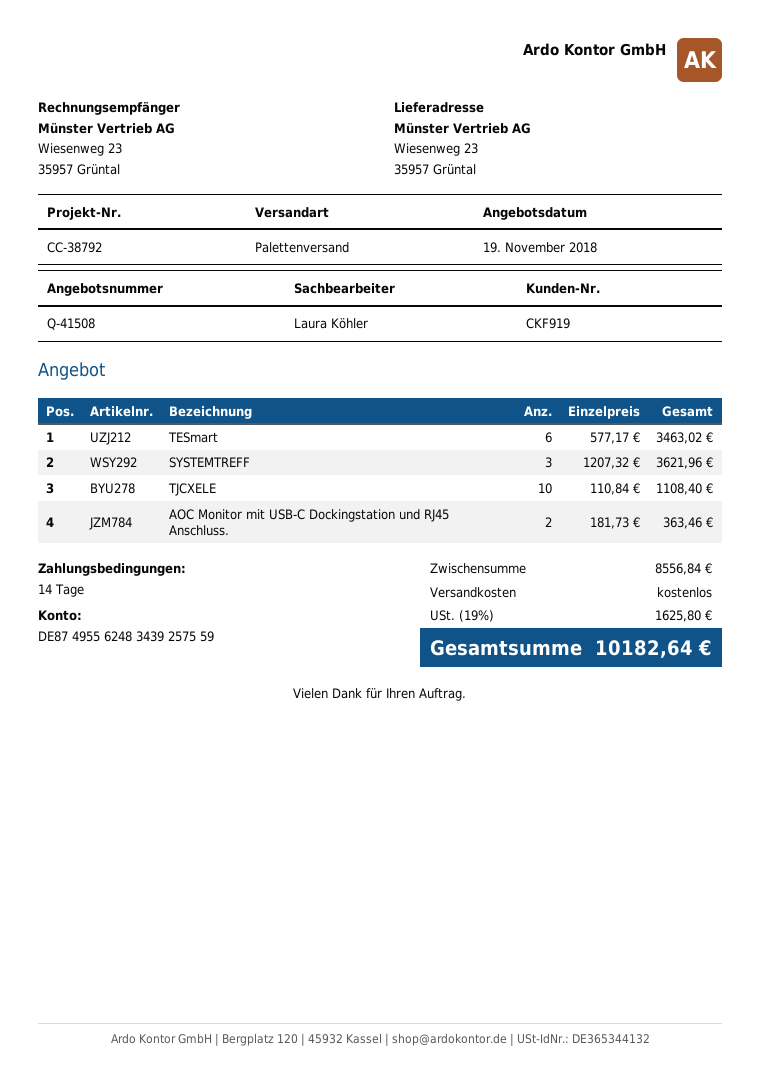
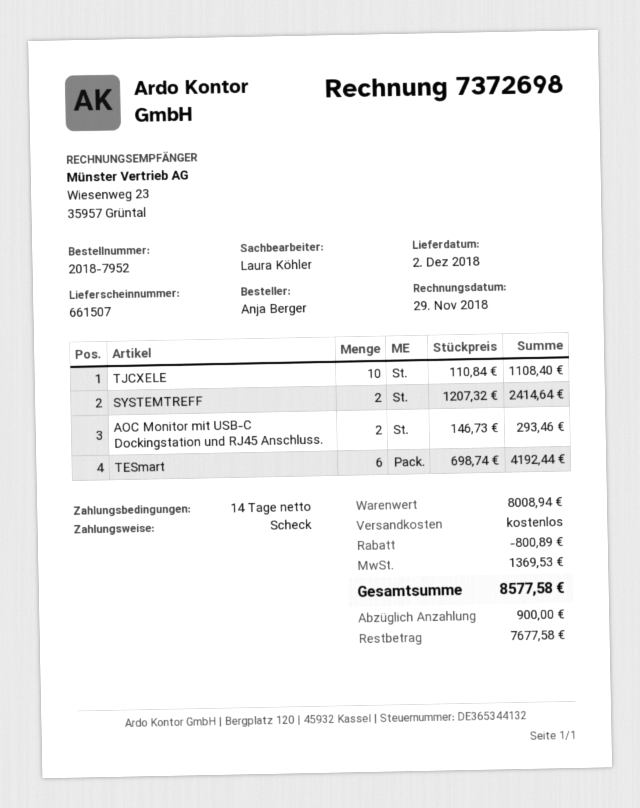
TESmart: 6 x 577.17 = 3463.02 -> 6 x 698.74 = 4192.44
SYSTEMTREFF: 3 x 1207.32 = 3621.96 -> 2 x 1207.32 = 2414.64
AOC Monitor mit USB-C Dockingstation und RJ45 Anschluss.: 2 x 181.73 = 363.46 -> 2 x 146.73 = 293.46
subtotal: 8556.84 -> 8008.94
discount: none -> 800.89
tax: 1625.80 -> 1369.53
total: 10182.64 -> 8577.58

